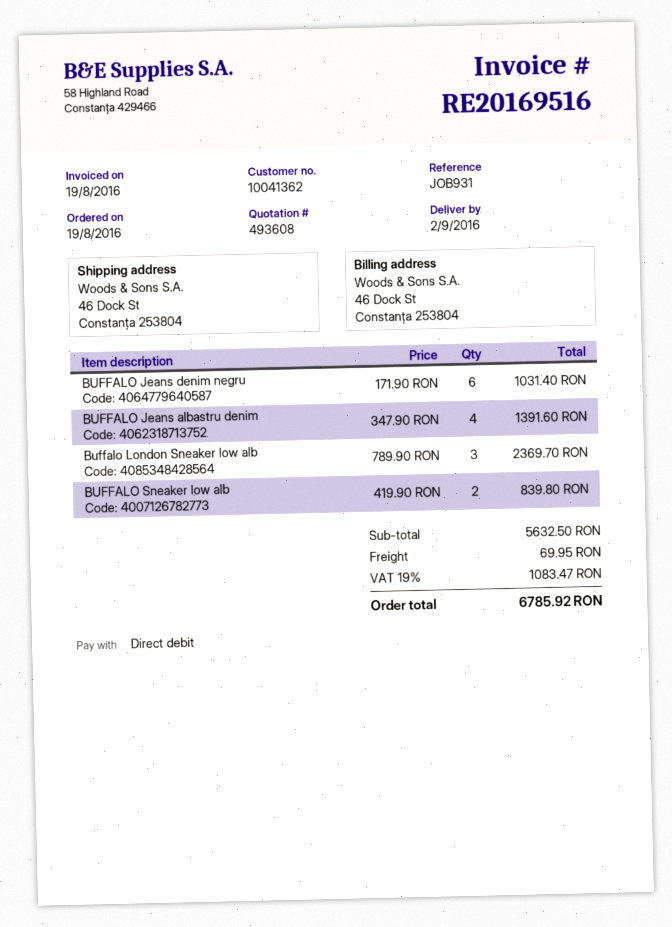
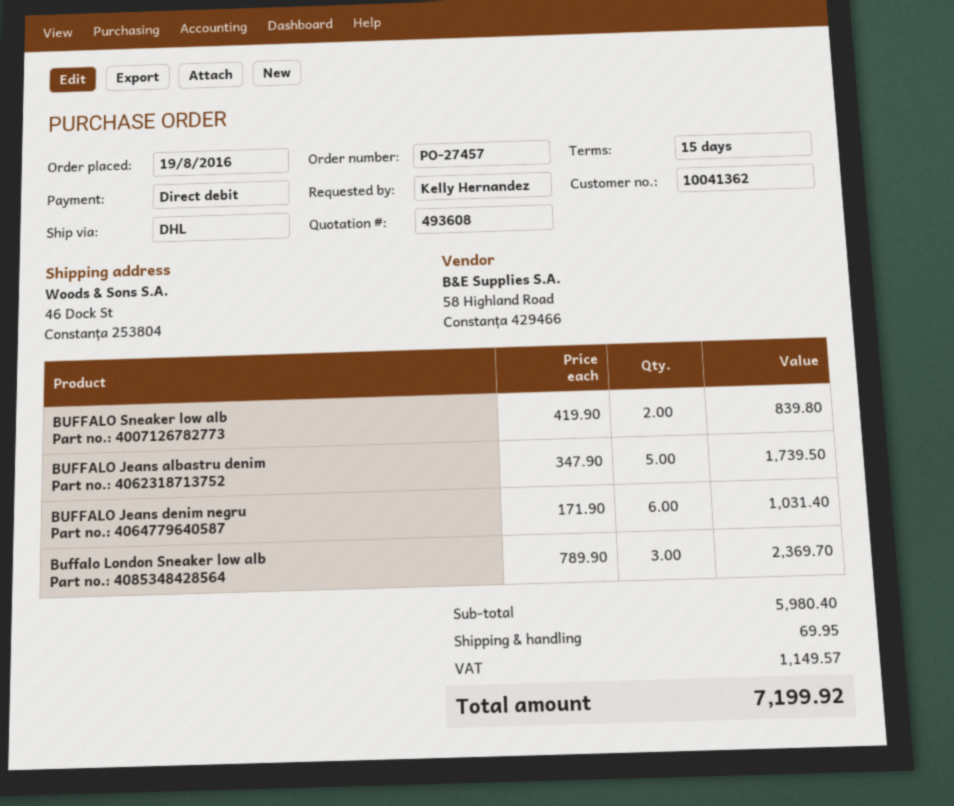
BUFFALO Jeans albastru denim: 4 x 347.90 = 1391.60 -> 5 x 347.90 = 1739.50
subtotal: 5632.50 -> 5980.40
tax: 1083.47 -> 1149.57
total: 6785.92 -> 7199.92

